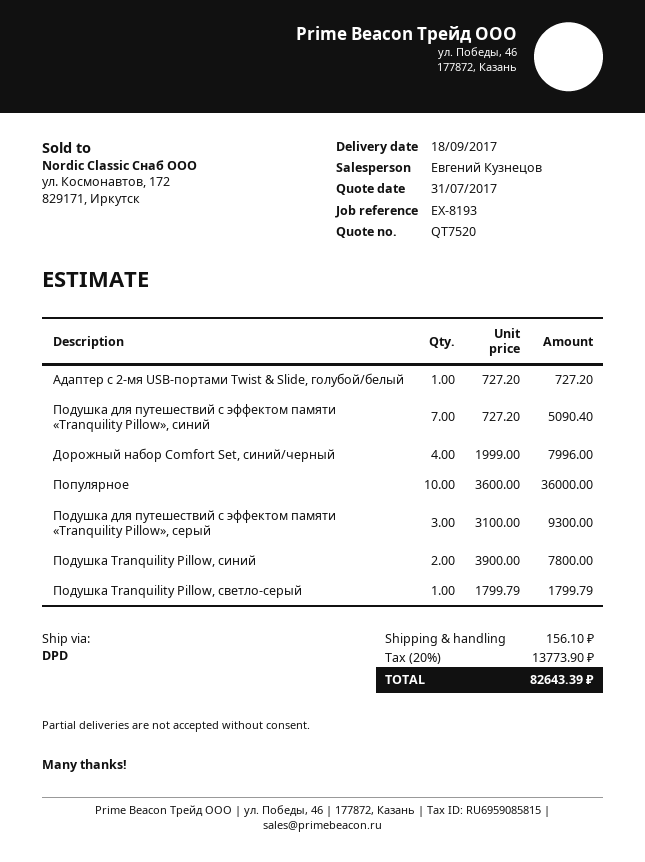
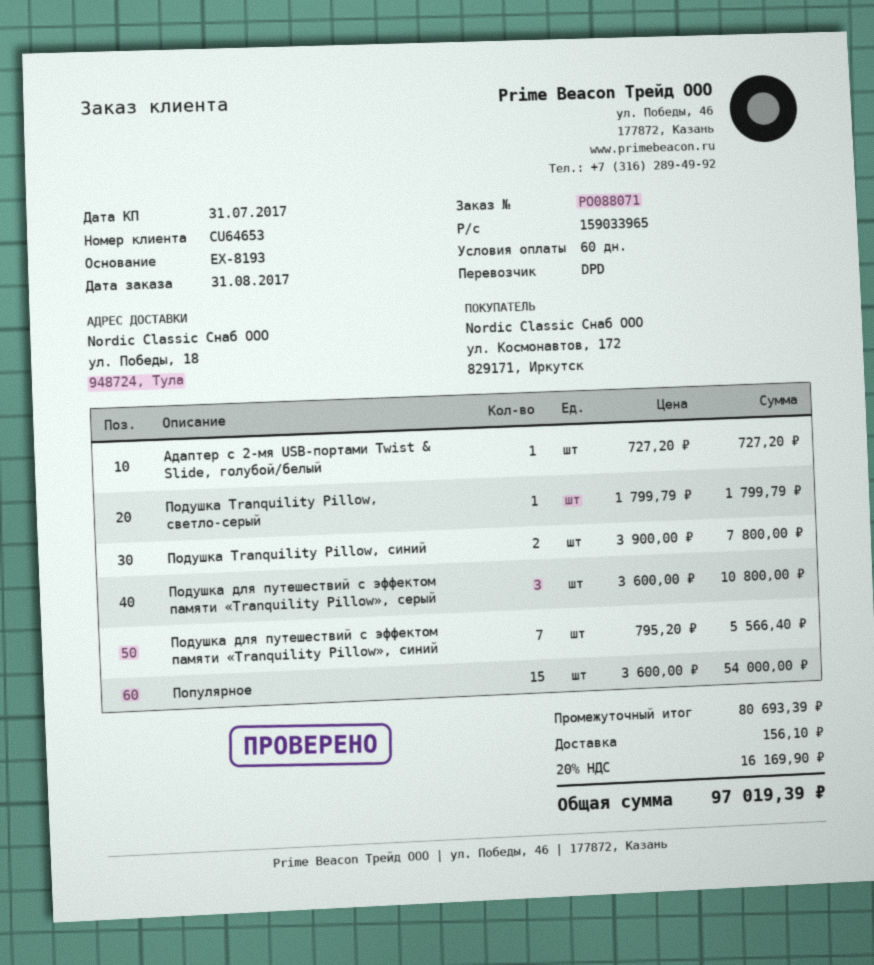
Подушка для путешествий с эффектом памяти «Tranquility Pillow», синий: 7 x 727.20 = 5090.40 -> 7 x 795.20 = 5566.40
Дорожный набор Comfort Set, синий/черный: 4 x 1999.00 = 7996.00 -> none
Популярное: 10 x 3600.00 = 36000.00 -> 15 x 3600.00 = 54000.00
Подушка для путешествий с эффектом памяти «Tranquility Pillow», серый: 3 x 3100.00 = 9300.00 -> 3 x 3600.00 = 10800.00
tax: 20% = 13773.90 -> 20% = 16169.90
total: 82643.39 -> 97019.39

